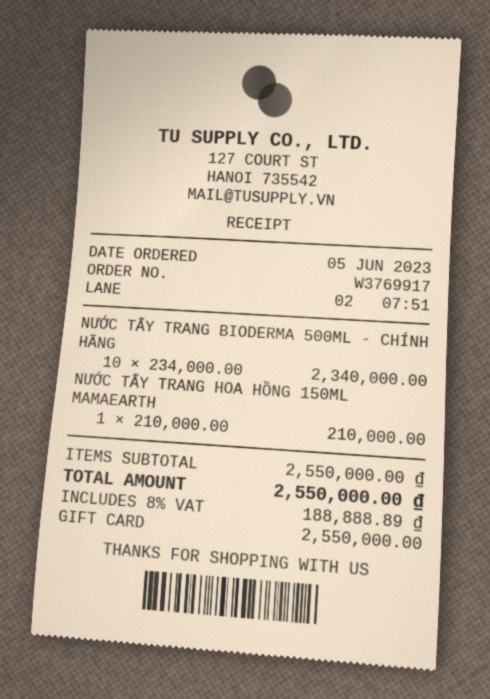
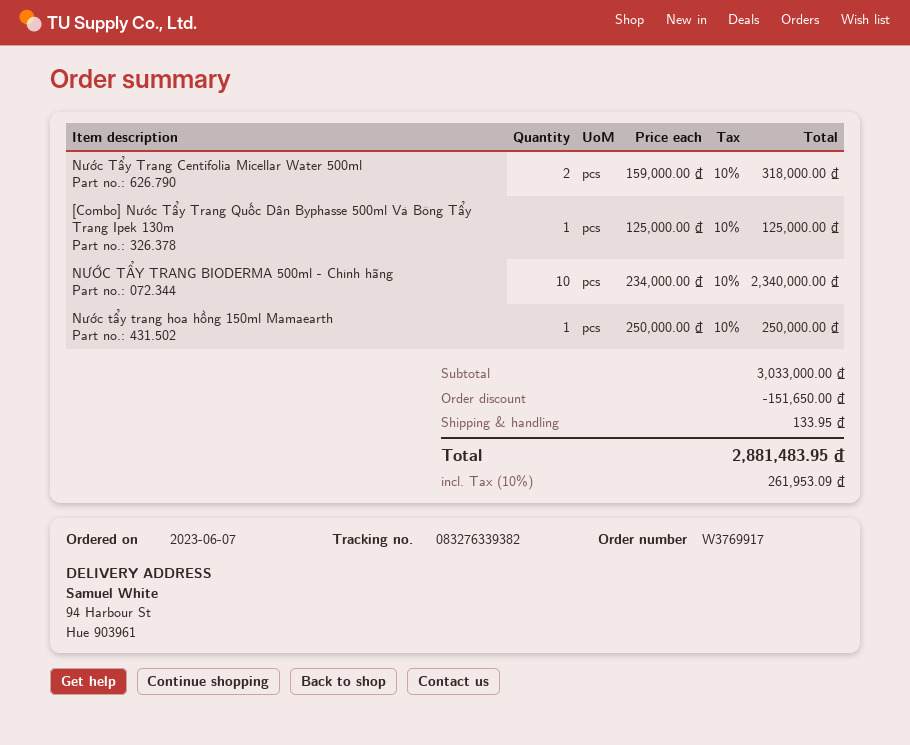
order date: 2023-06-05 -> 2023-06-07
NƯỚC TẨY TRANG HOA HỒNG 150ML MAMAEARTH: 1 x 210000.00 = 210000.00 -> 1 x 250000.00 = 250000.00
Nước Tẩy Trang Centifolia Micellar Water 500ml: none -> 2 x 159000.00 = 318000.00
[Combo] Nước Tẩy Trang Quốc Dân Byphasse 500ml Và Bông Tẩy Trang Ipek 130m: none -> 1 x 125000.00 = 125000.00
subtotal: 2550000.00 -> 3033000.00
discount: none -> 151650.00
shipping: none -> 133.95
tax: 8% = 188888.89 -> 10% = 261953.09
total: 2550000.00 -> 2881483.95

